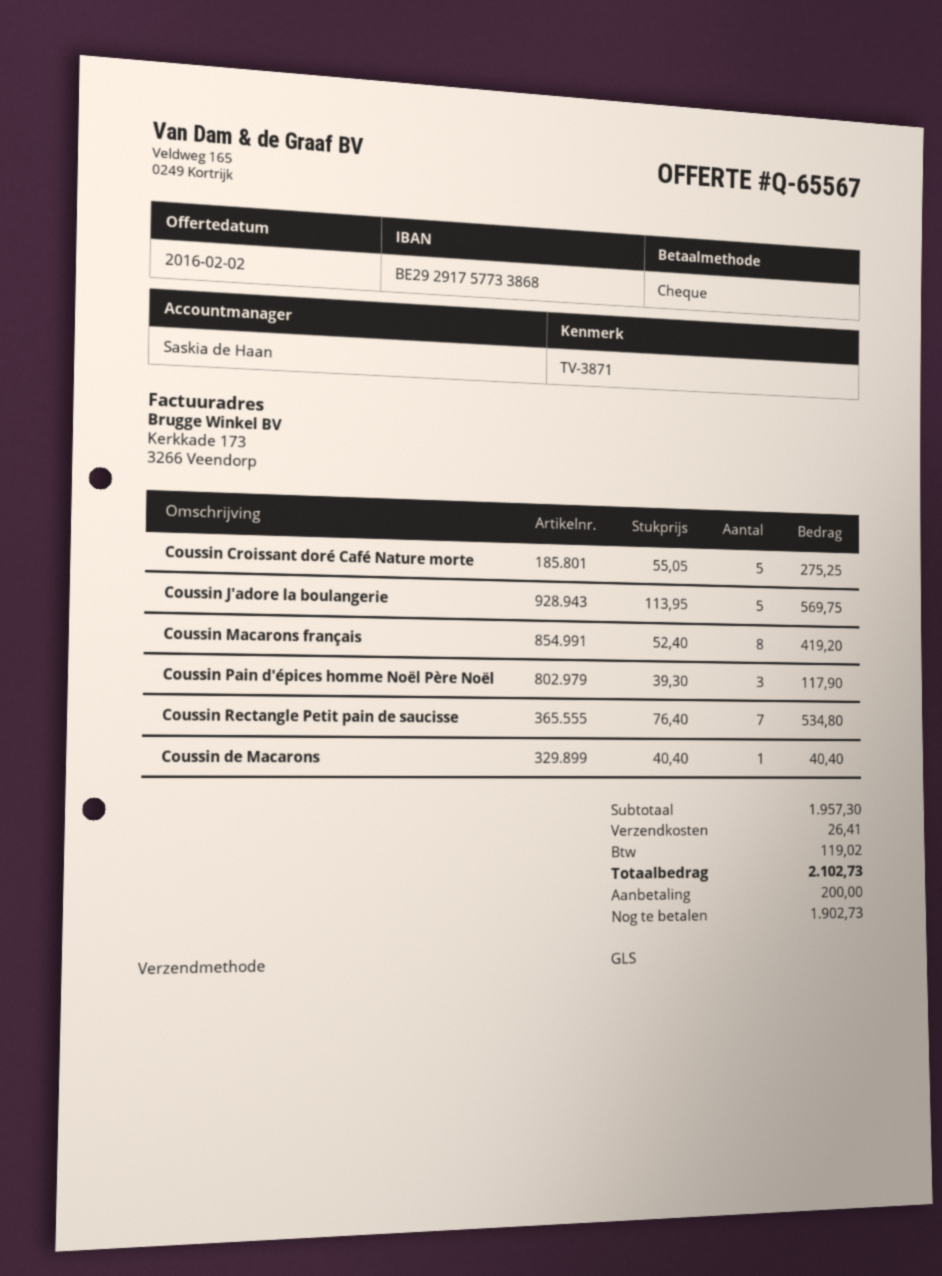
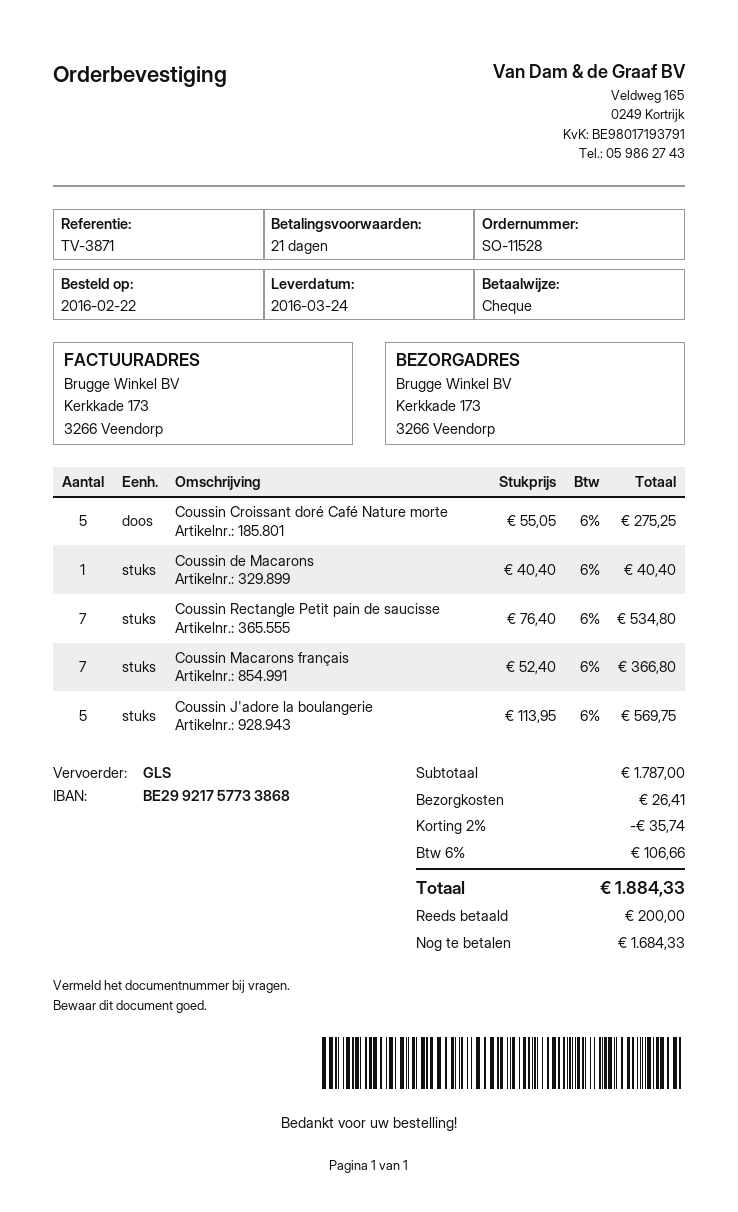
bank account: BE29291757733868 -> BE29921757733868
Coussin Macarons français: 8 x 52.40 = 419.20 -> 7 x 52.40 = 366.80
Coussin Pain d'épices homme Noël Père Noël: 3 x 39.30 = 117.90 -> none
subtotal: 1957.30 -> 1787.00
discount: none -> 2% = 35.74
tax: 119.02 -> 106.66
total: 2102.73 -> 1884.33
balance: 1902.73 -> 1684.33

